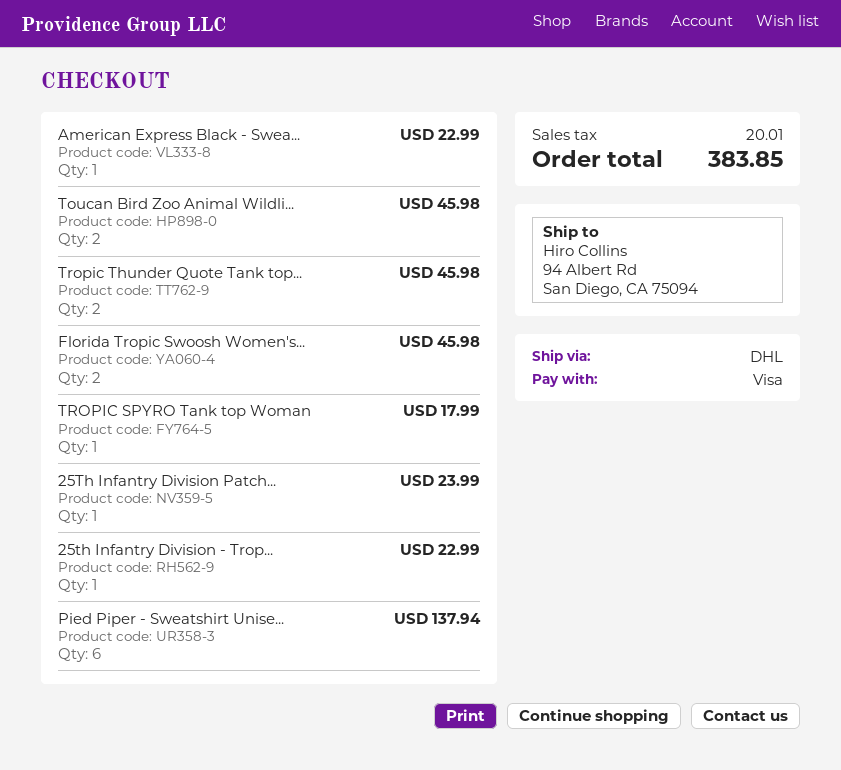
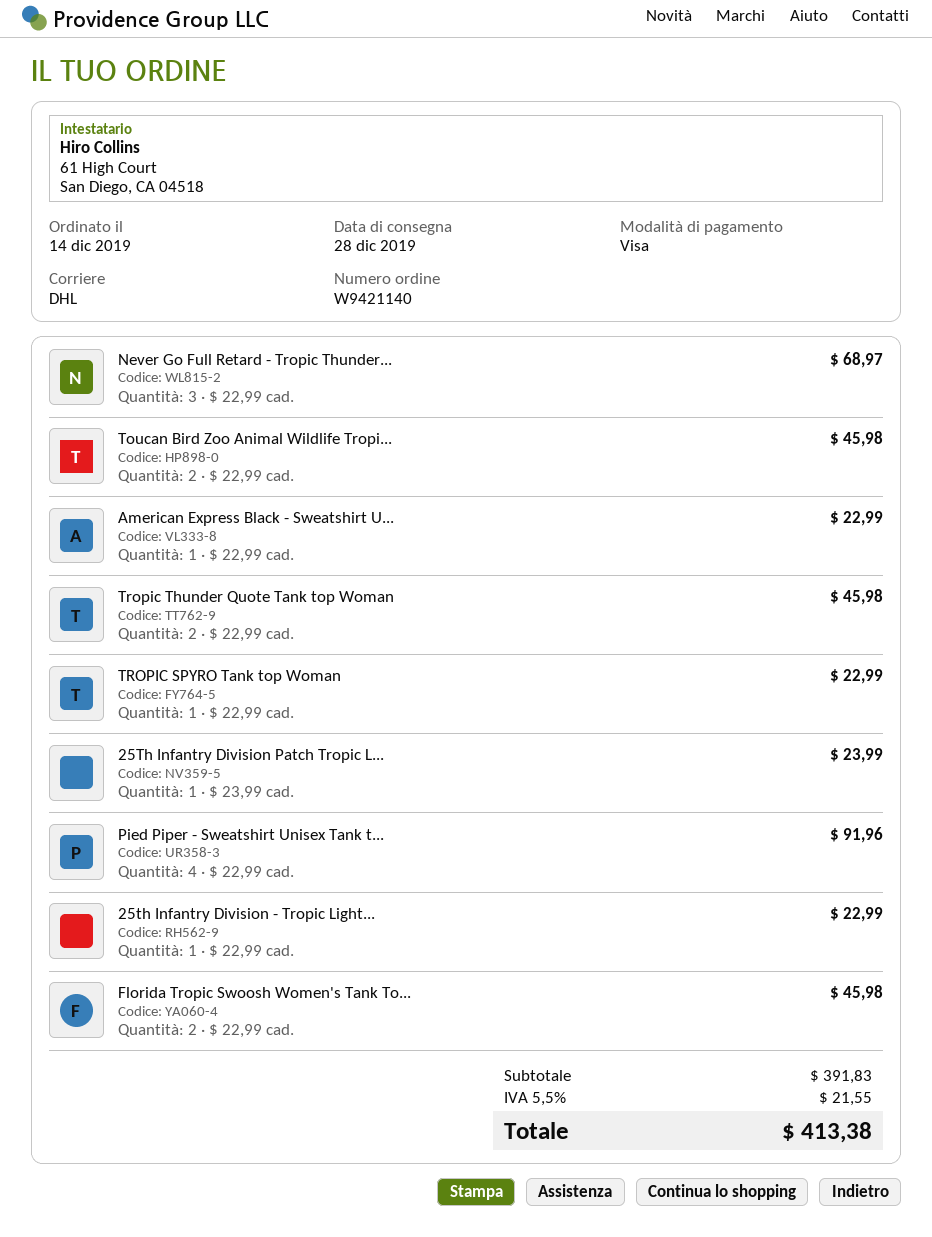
TROPIC SPYRO Tank top Woman: 1 for 17.99 -> 1 for 22.99
Pied Piper - Sweatshirt Unise...: 6 for 137.94 -> 4 for 91.96
Never Go Full Retard - Tropic Thunder...: none -> 3 for 68.97
tax: 20.01 -> 21.55
total: 383.85 -> 413.38

